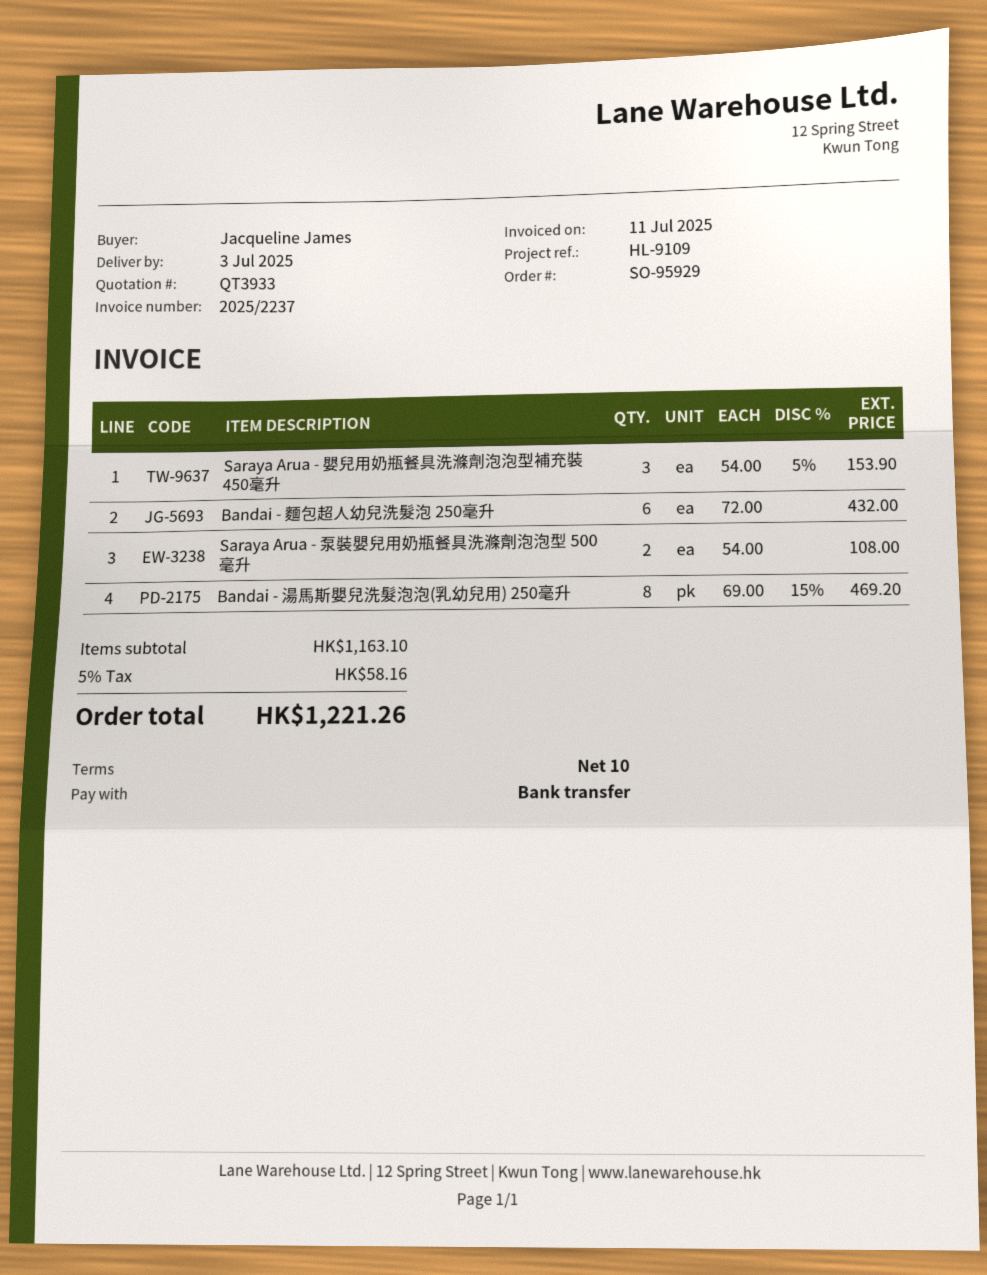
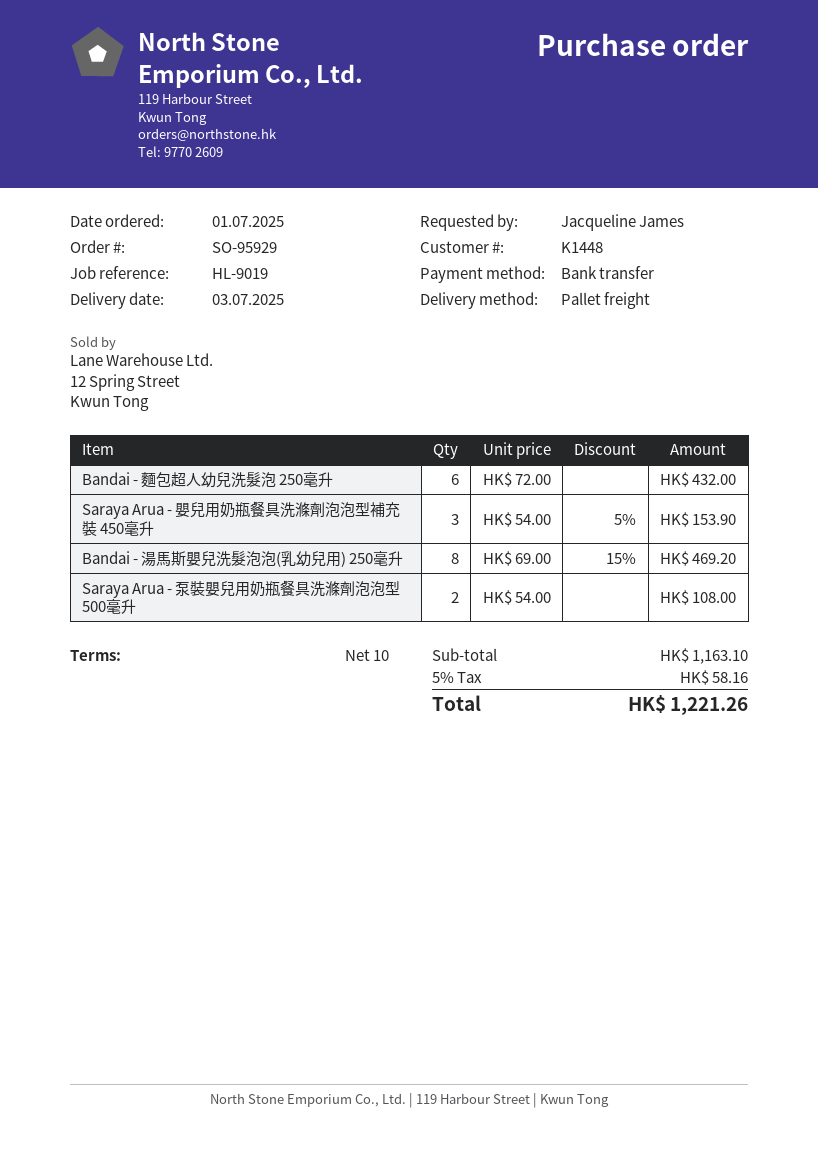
reference: HL-9109 -> HL-9019

